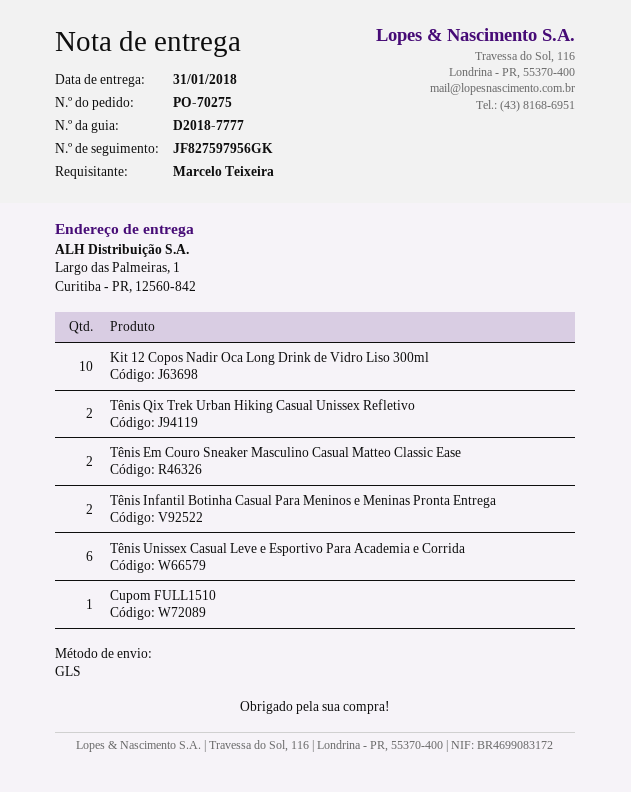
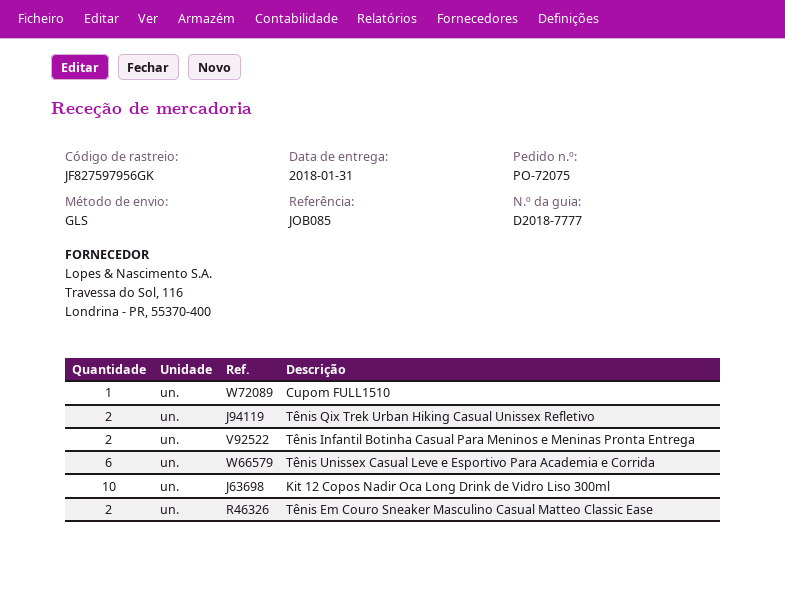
order number: PO-70275 -> PO-72075

